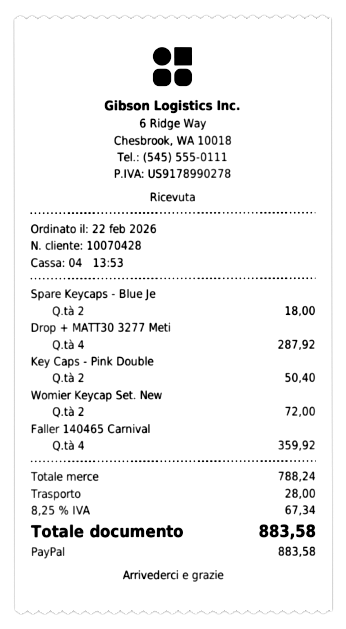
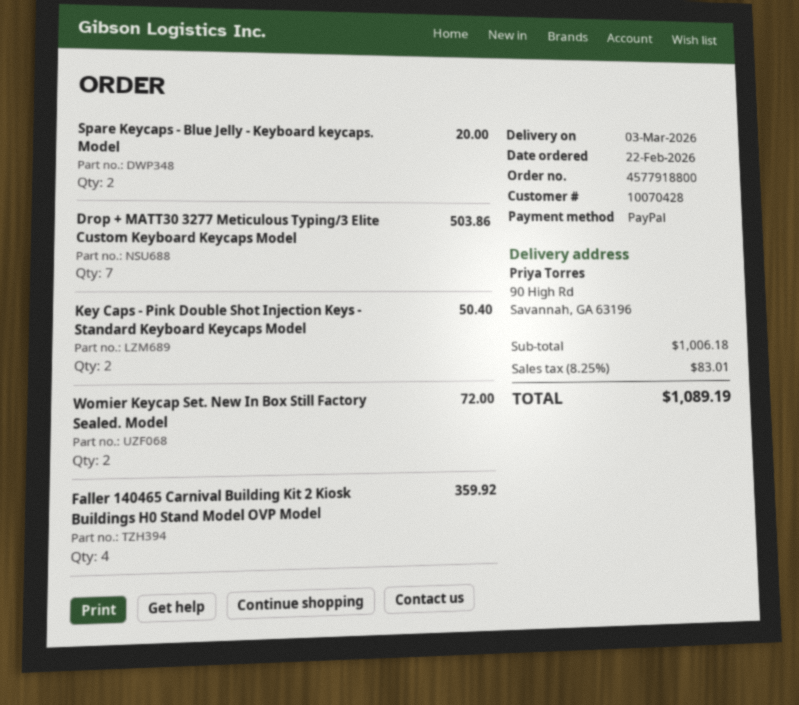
Spare Keycaps - Blue Je: 2 for 18.00 -> 2 for 20.00
Drop + MATT30 3277 Meti: 4 for 287.92 -> 7 for 503.86
subtotal: 788.24 -> 1006.18
shipping: 28.00 -> none
tax: 8.25% = 67.34 -> 8.25% = 83.01
total: 883.58 -> 1089.19

